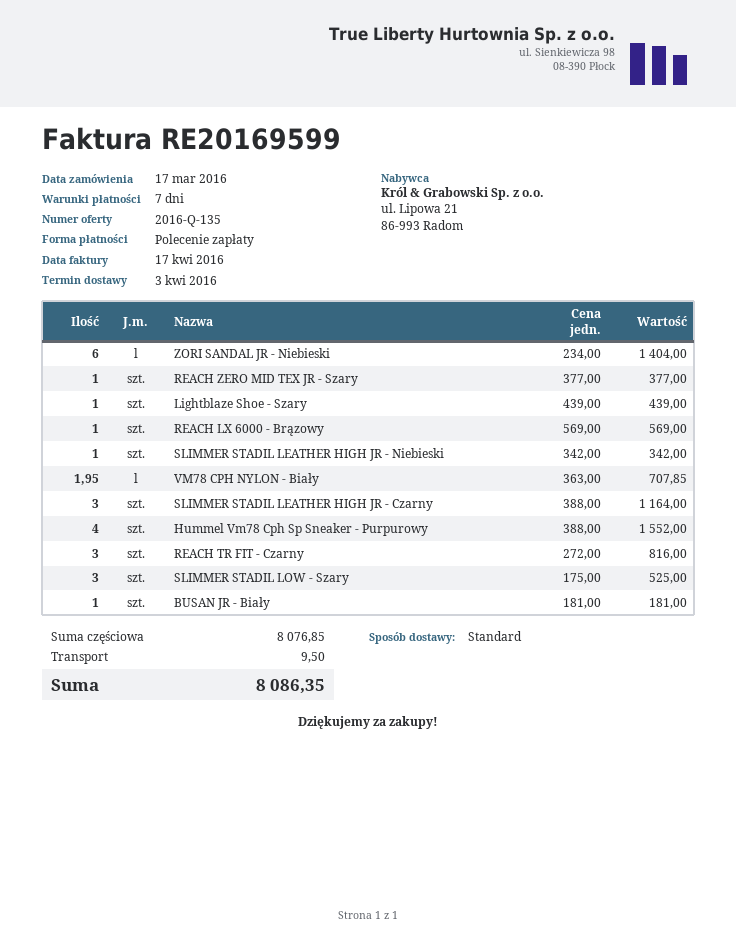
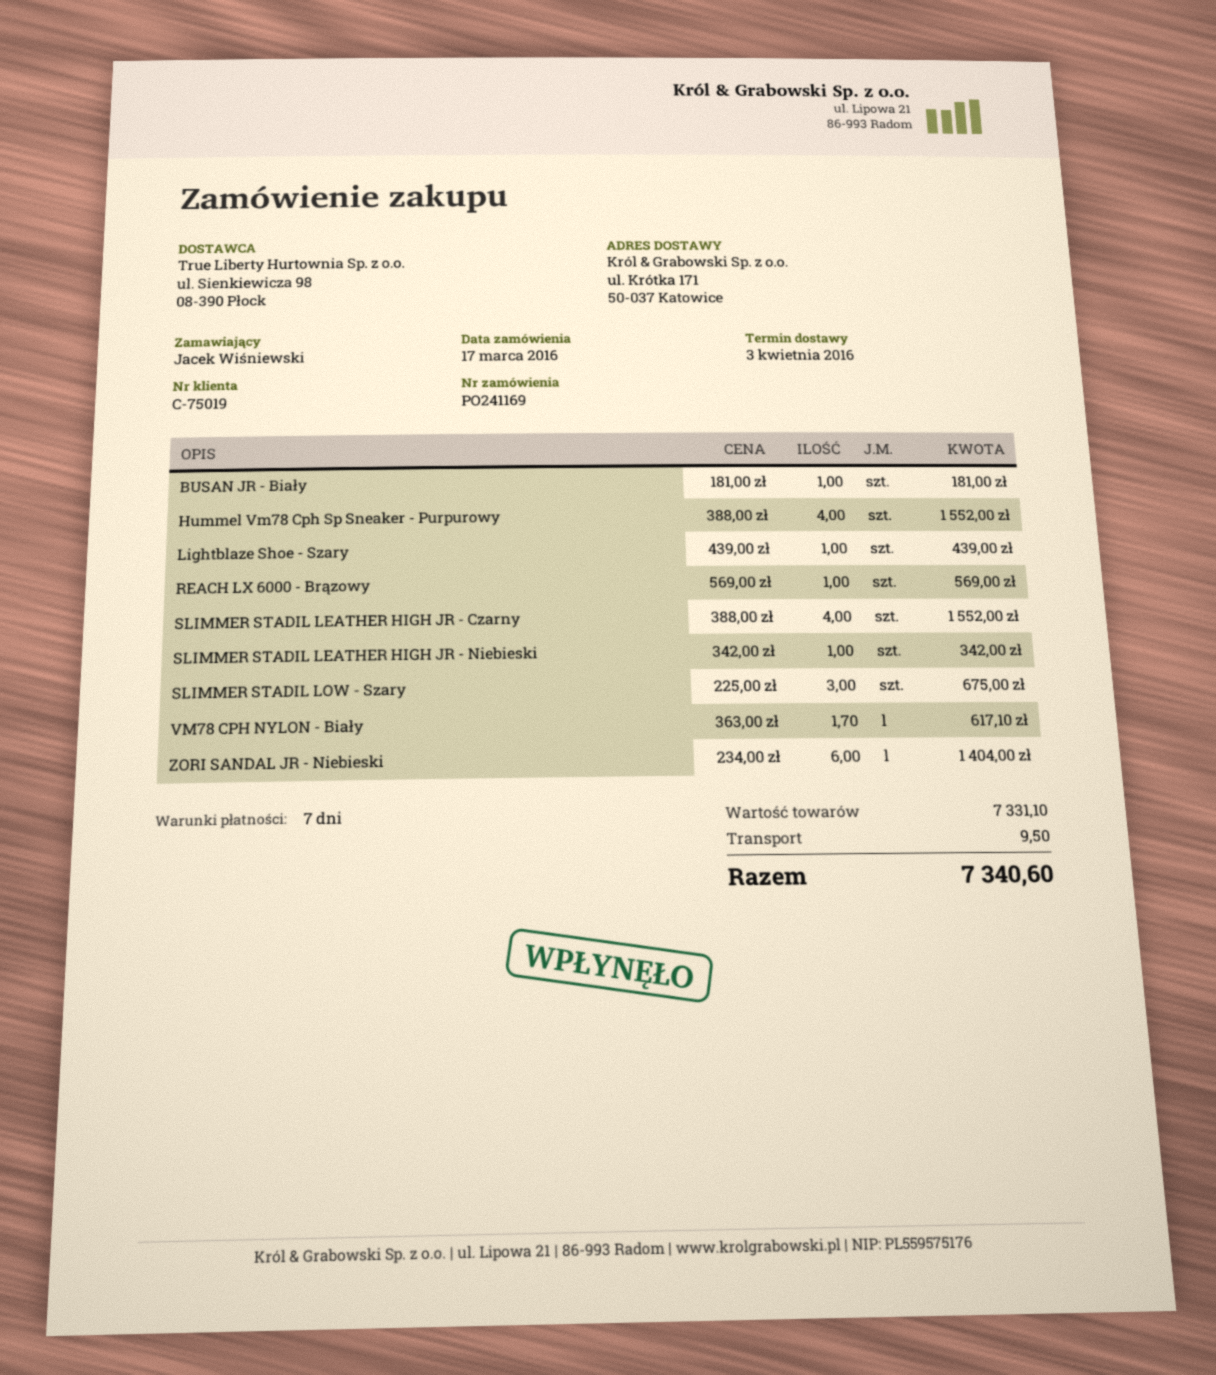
REACH ZERO MID TEX JR - Szary: 1 x 377.00 = 377.00 -> none
VM78 CPH NYLON - Biały: 1.95 x 363.00 = 707.85 -> 1.7 x 363.00 = 617.10
SLIMMER STADIL LEATHER HIGH JR - Czarny: 3 x 388.00 = 1164.00 -> 4 x 388.00 = 1552.00
REACH TR FIT - Czarny: 3 x 272.00 = 816.00 -> none
SLIMMER STADIL LOW - Szary: 3 x 175.00 = 525.00 -> 3 x 225.00 = 675.00
subtotal: 8076.85 -> 7331.10
total: 8086.35 -> 7340.60

